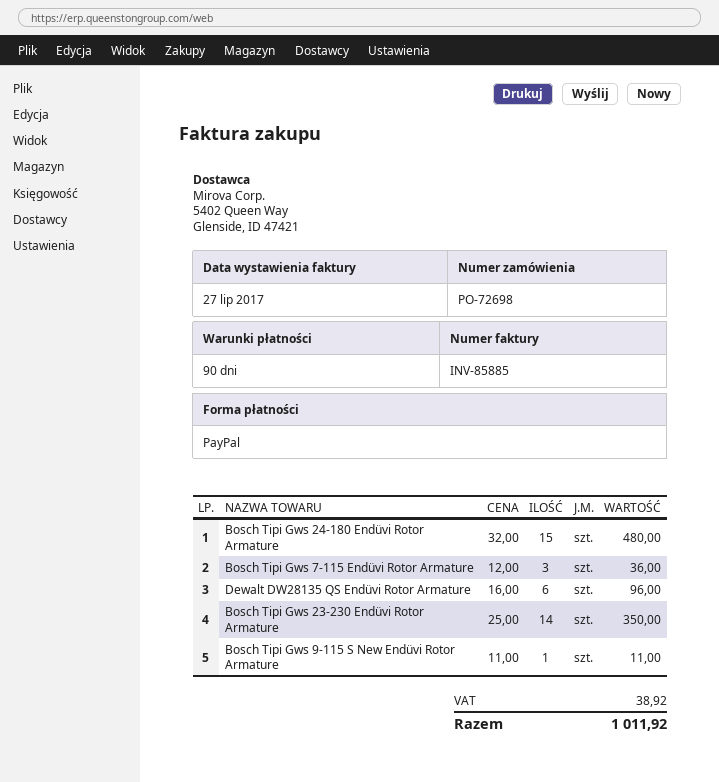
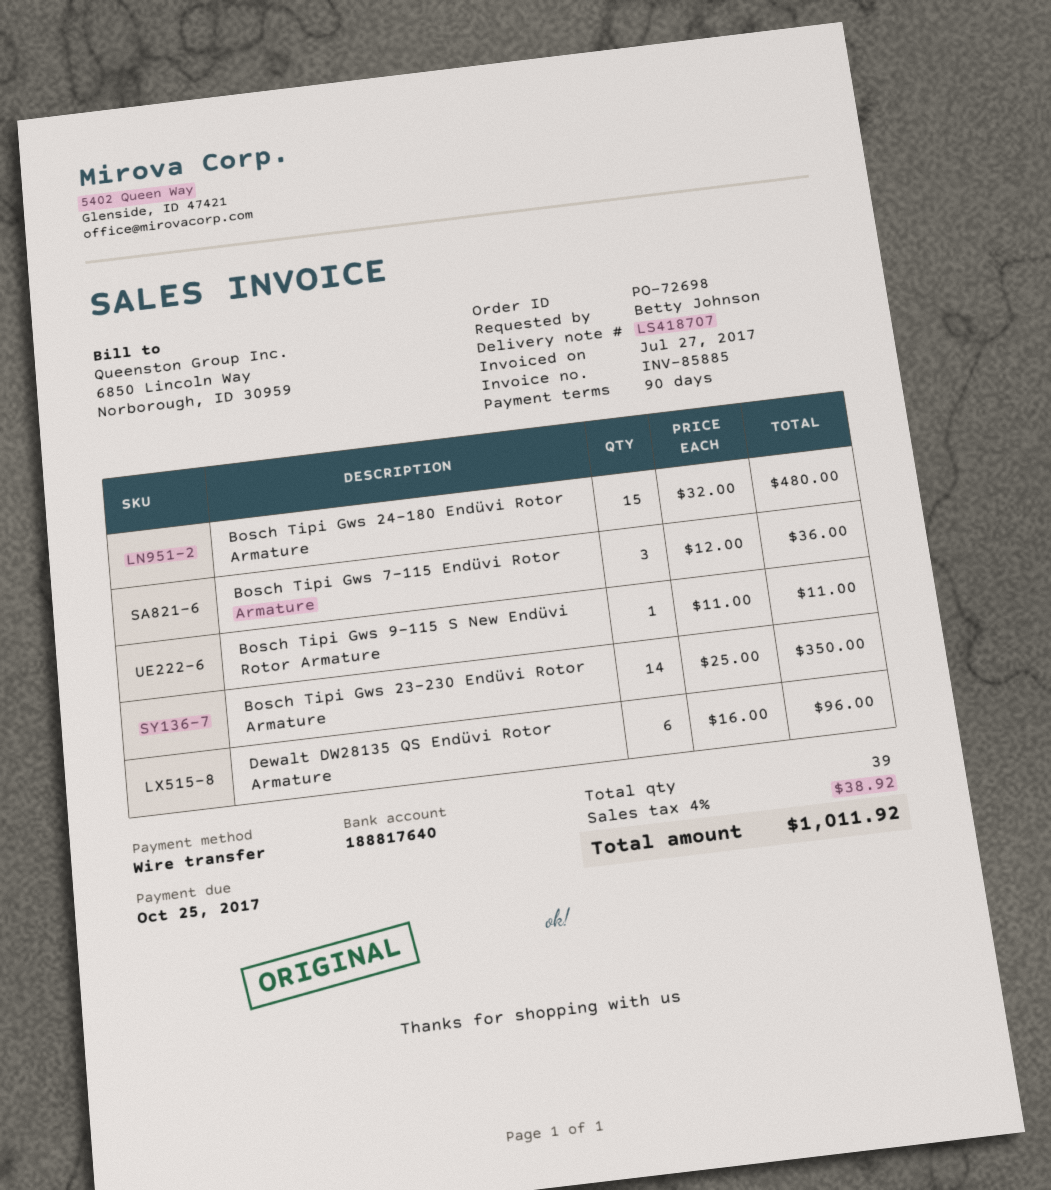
payment method: PayPal -> bank transfer

